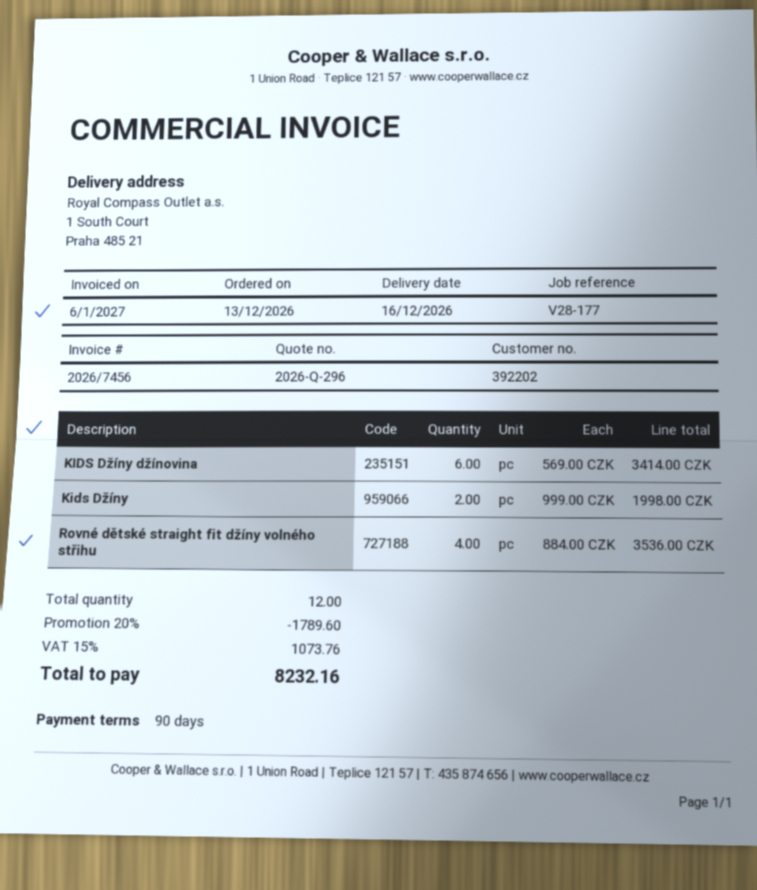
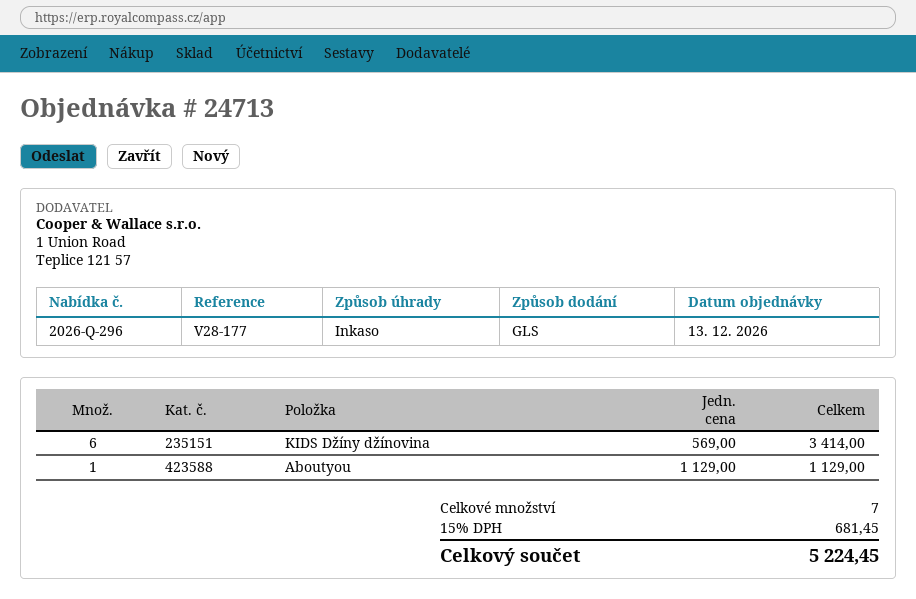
Kids Džíny: 2 x 999.00 = 1998.00 -> none
Rovné dětské straight fit džíny volného střihu: 4 x 884.00 = 3536.00 -> none
Aboutyou: none -> 1 x 1129.00 = 1129.00
total quantity: 12 -> 7
discount: 20% = 1789.60 -> none
tax: 15% = 1073.76 -> 15% = 681.45
total: 8232.16 -> 5224.45

